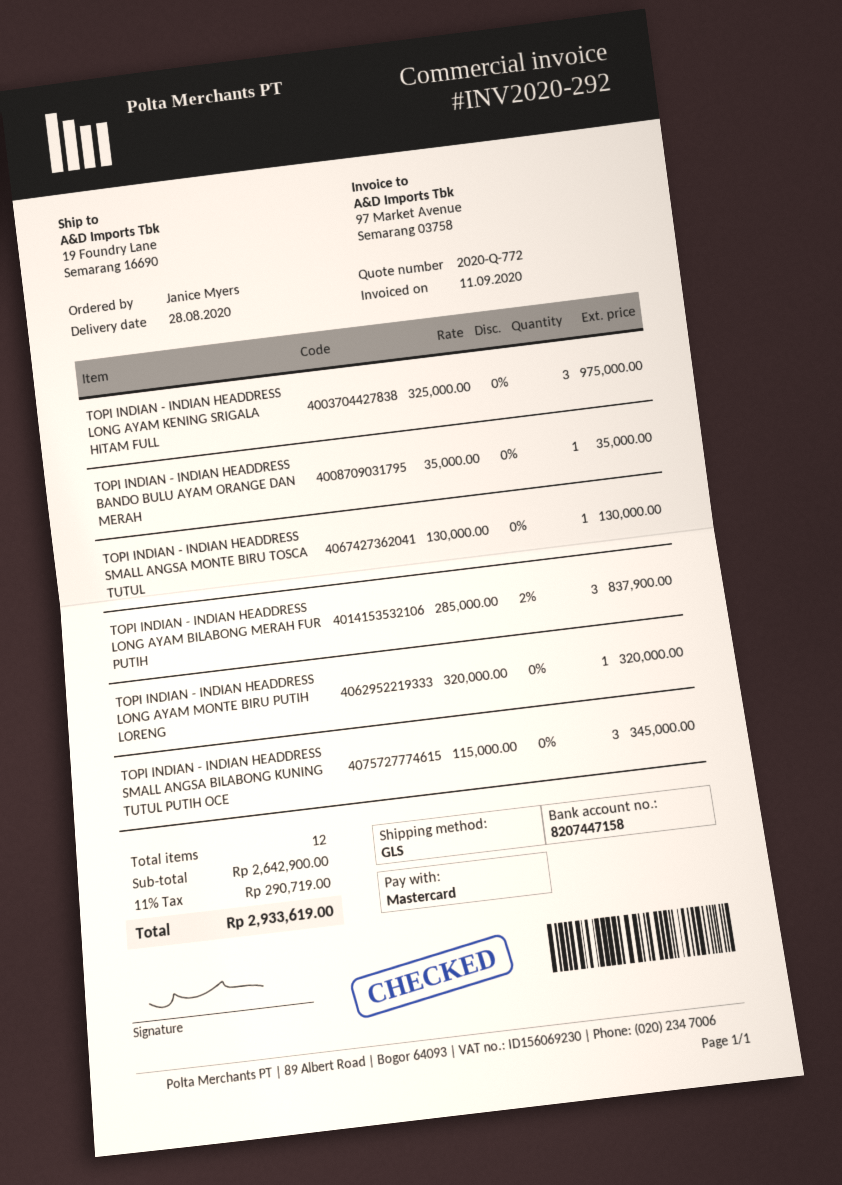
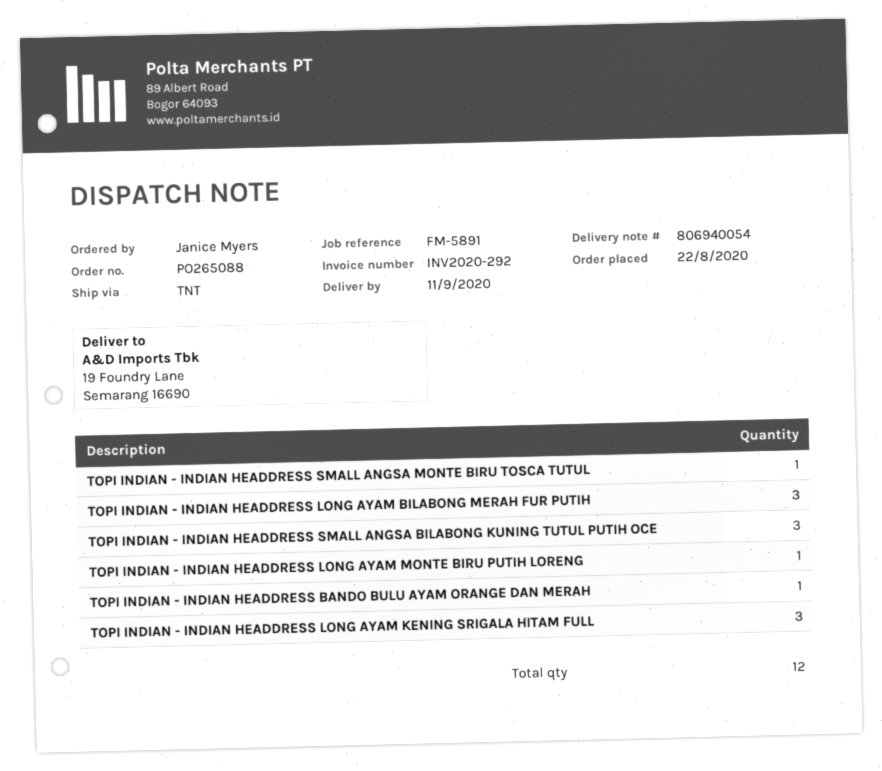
delivery date: 2020-08-28 -> 2020-09-11
shipping method: GLS -> TNT

